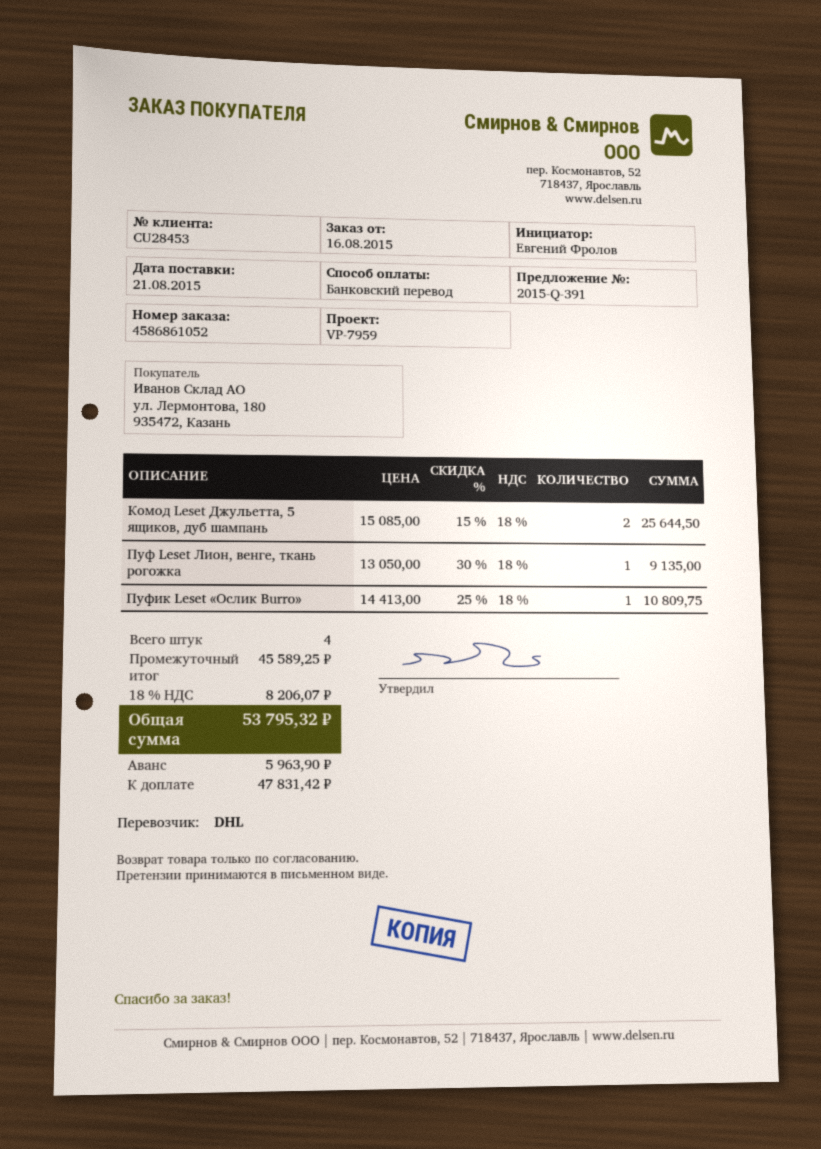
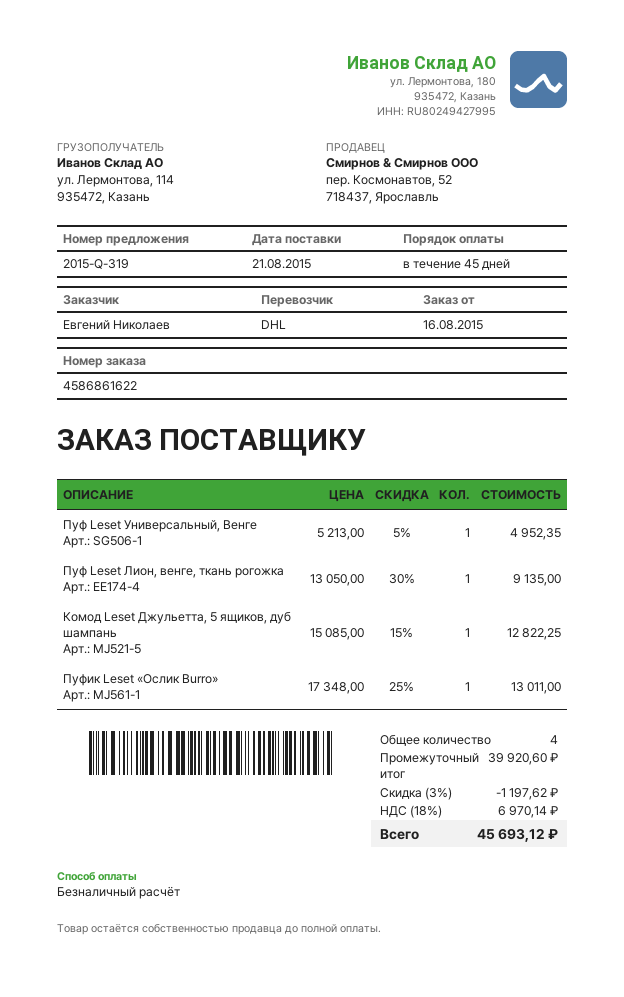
quote number: 2015-Q-391 -> 2015-Q-319
order number: 4586861052 -> 4586861622
ordered by: Евгений Фролов -> Евгений Николаев
Комод Leset Джульетта, 5 ящиков, дуб шампань: 2 x 15085.00 - 15% = 25644.50 -> 1 x 15085.00 - 15% = 12822.25
Пуфик Leset «Ослик Burro»: 1 x 14413.00 - 25% = 10809.75 -> 1 x 17348.00 - 25% = 13011.00
Пуф Leset Универсальный, Венге: none -> 1 x 5213.00 - 5% = 4952.35
subtotal: 45589.25 -> 39920.60
discount: none -> 3% = 1197.62
tax: 18% = 8206.07 -> 18% = 6970.14
total: 53795.32 -> 45693.12

